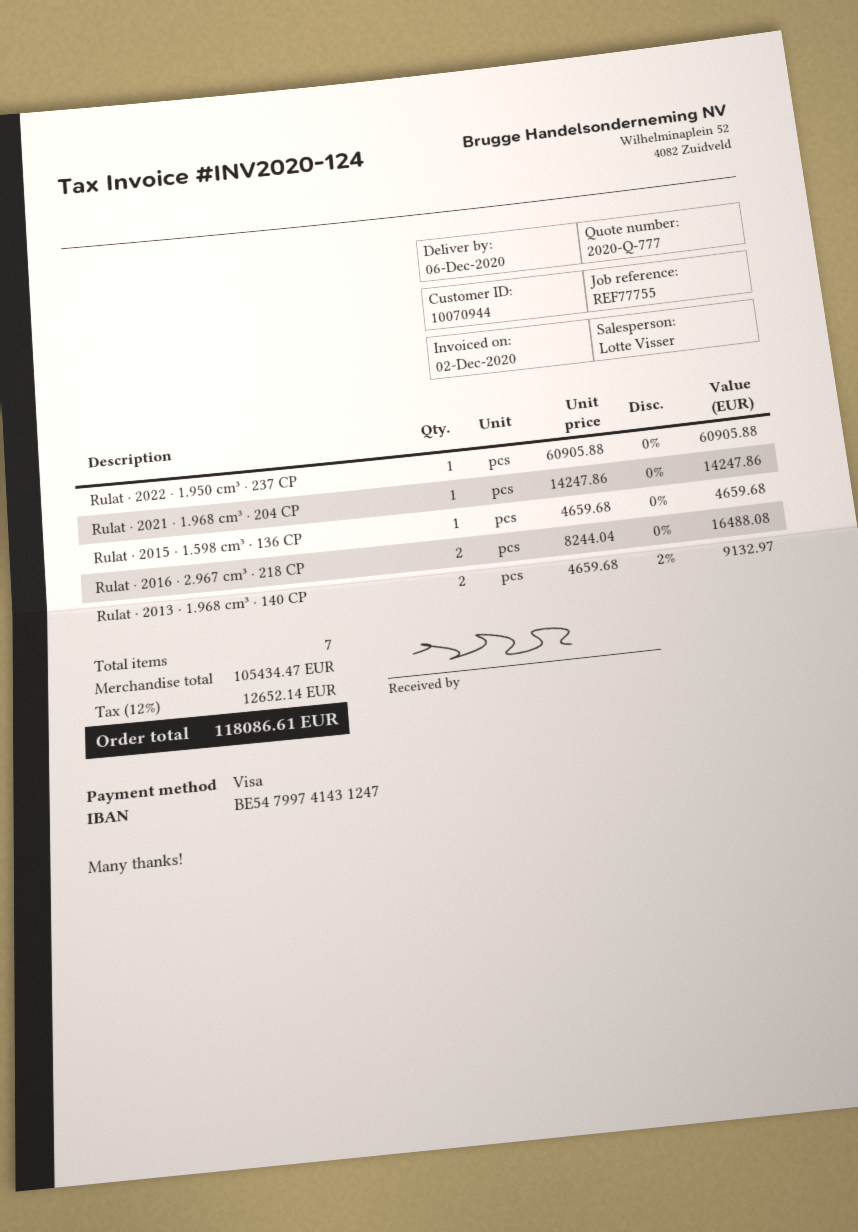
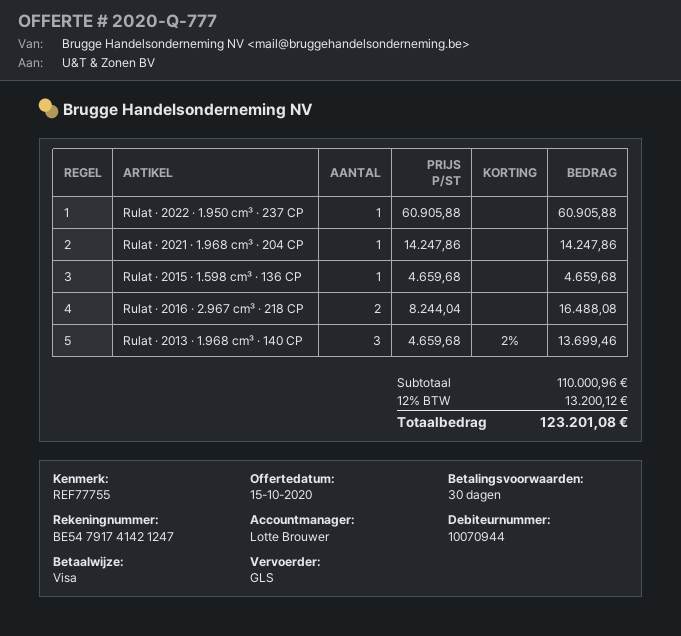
sales rep: Lotte Visser -> Lotte Brouwer
bank account: BE54799741431247 -> BE54791741421247
Rulat · 2013 · 1.968 cm³ · 140 CP: 2 x 4659.68 - 2% = 9132.97 -> 3 x 4659.68 - 2% = 13699.46
subtotal: 105434.47 -> 110000.96
tax: 12% = 12652.14 -> 12% = 13200.12
total: 118086.61 -> 123201.08

